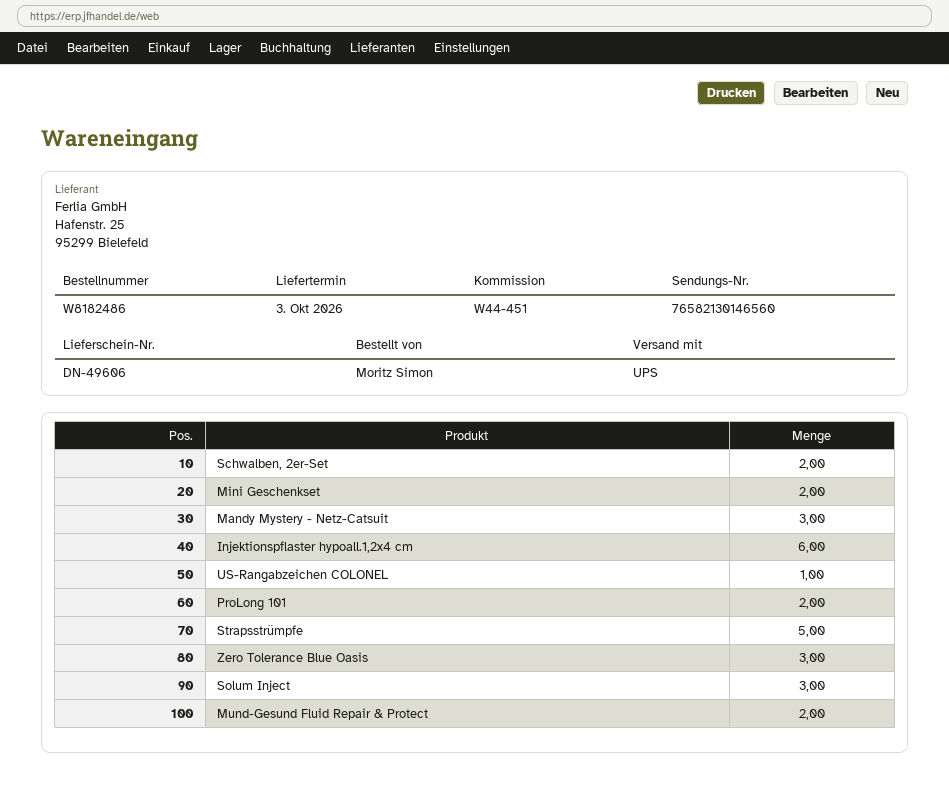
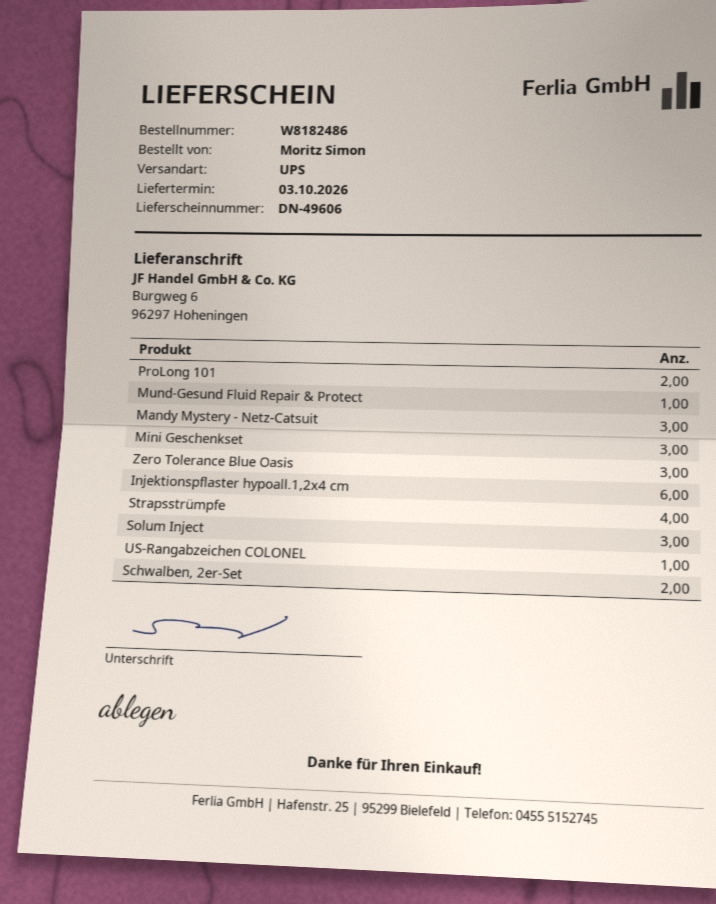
Mini Geschenkset: 2 -> 3
Strapsstrümpfe: 5 -> 4
Mund-Gesund Fluid Repair & Protect: 2 -> 1

